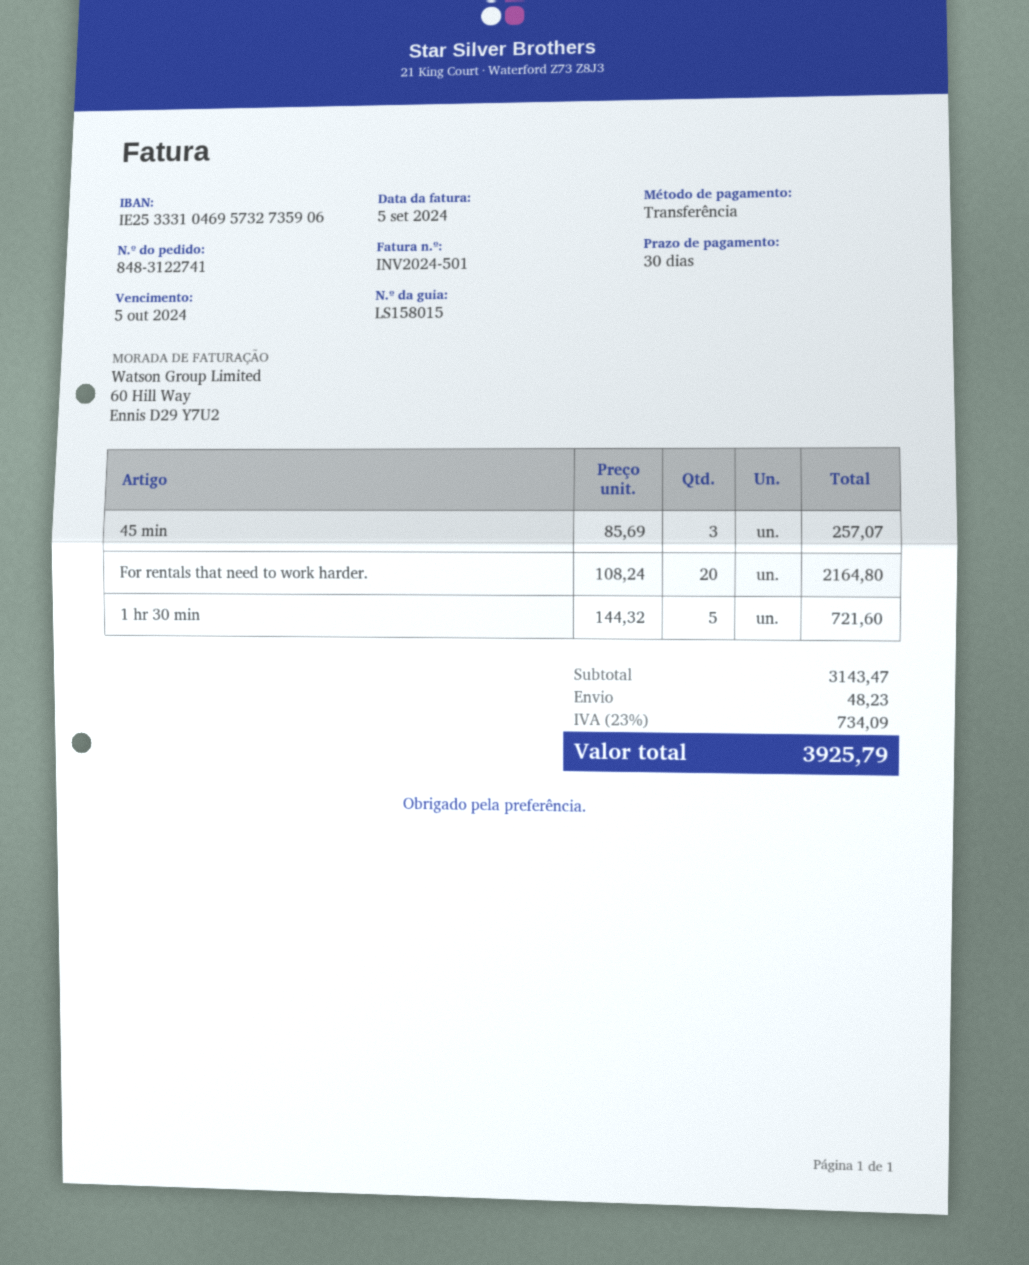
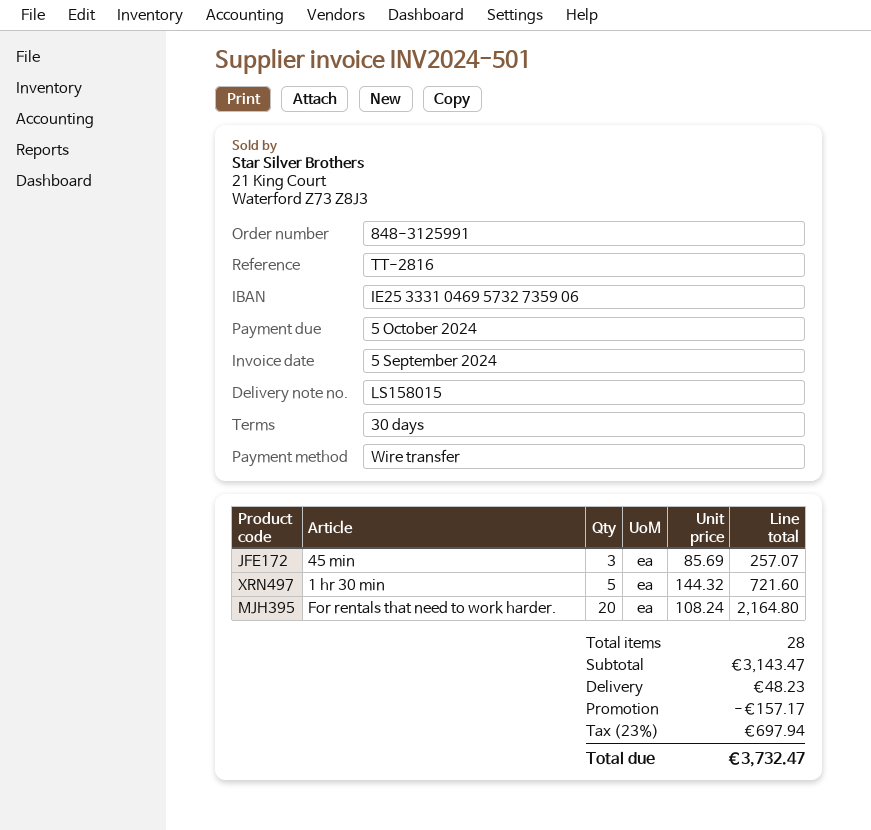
order number: 848-3122741 -> 848-3125991
discount: none -> 157.17
tax: 23% = 734.09 -> 23% = 697.94
total: 3925.79 -> 3732.47

